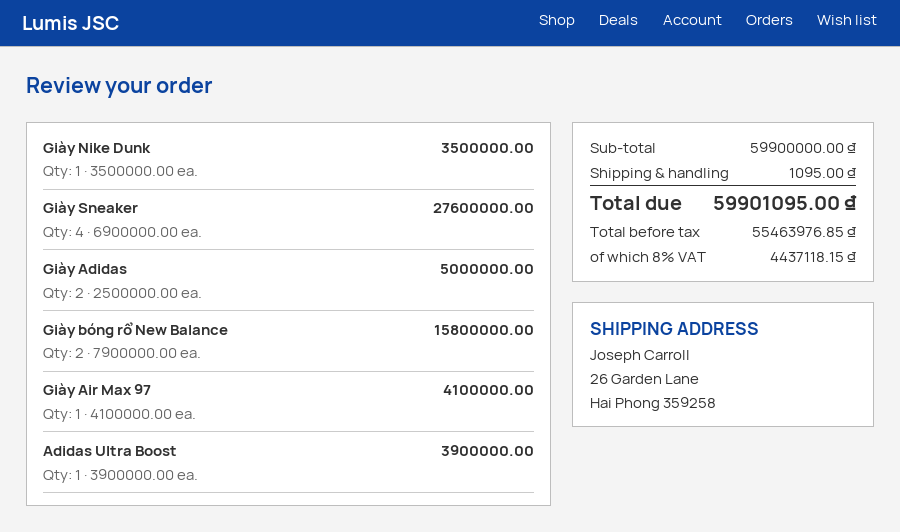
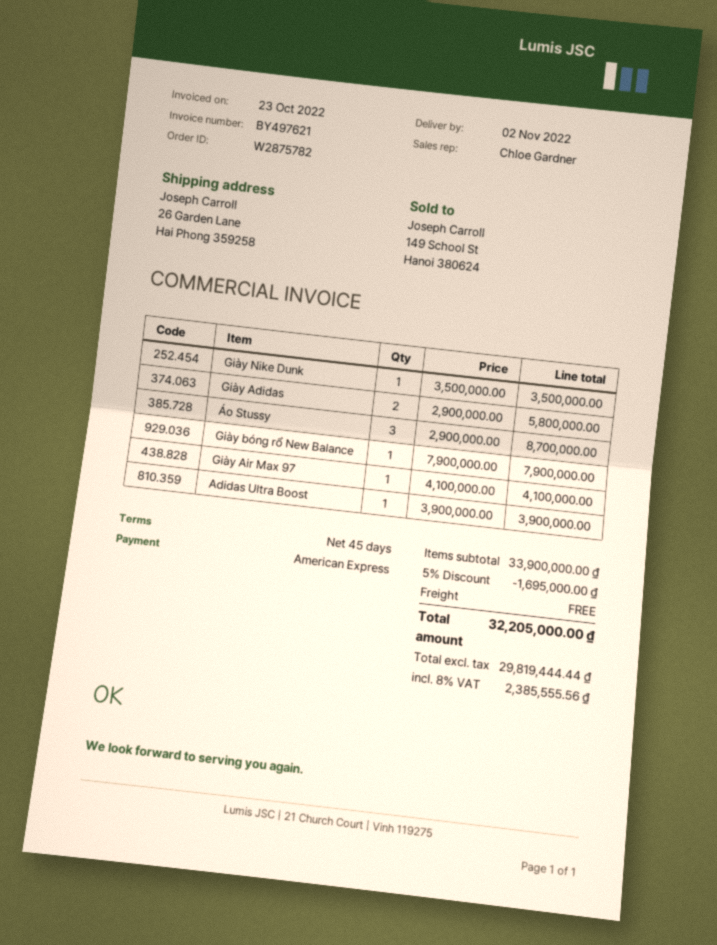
Giày Sneaker: 4 x 6900000.00 = 27600000.00 -> none
Giày Adidas: 2 x 2500000.00 = 5000000.00 -> 2 x 2900000.00 = 5800000.00
Giày bóng rổ New Balance: 2 x 7900000.00 = 15800000.00 -> 1 x 7900000.00 = 7900000.00
Áo Stussy: none -> 3 x 2900000.00 = 8700000.00
subtotal: 59900000.00 -> 33900000.00
discount: none -> 5% = 1695000.00
shipping: 1095.00 -> 0.00
net: 55463976.85 -> 29819444.44
tax: 8% = 4437118.15 -> 8% = 2385555.56
total: 59901095.00 -> 32205000.00

